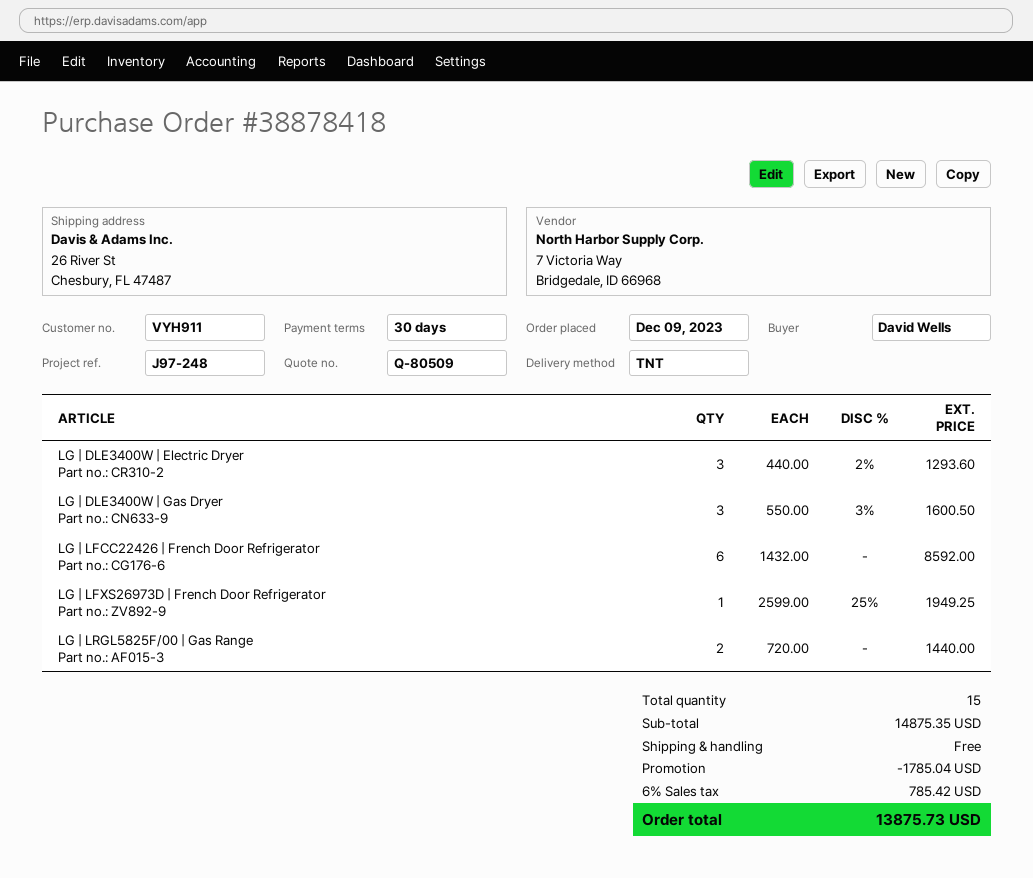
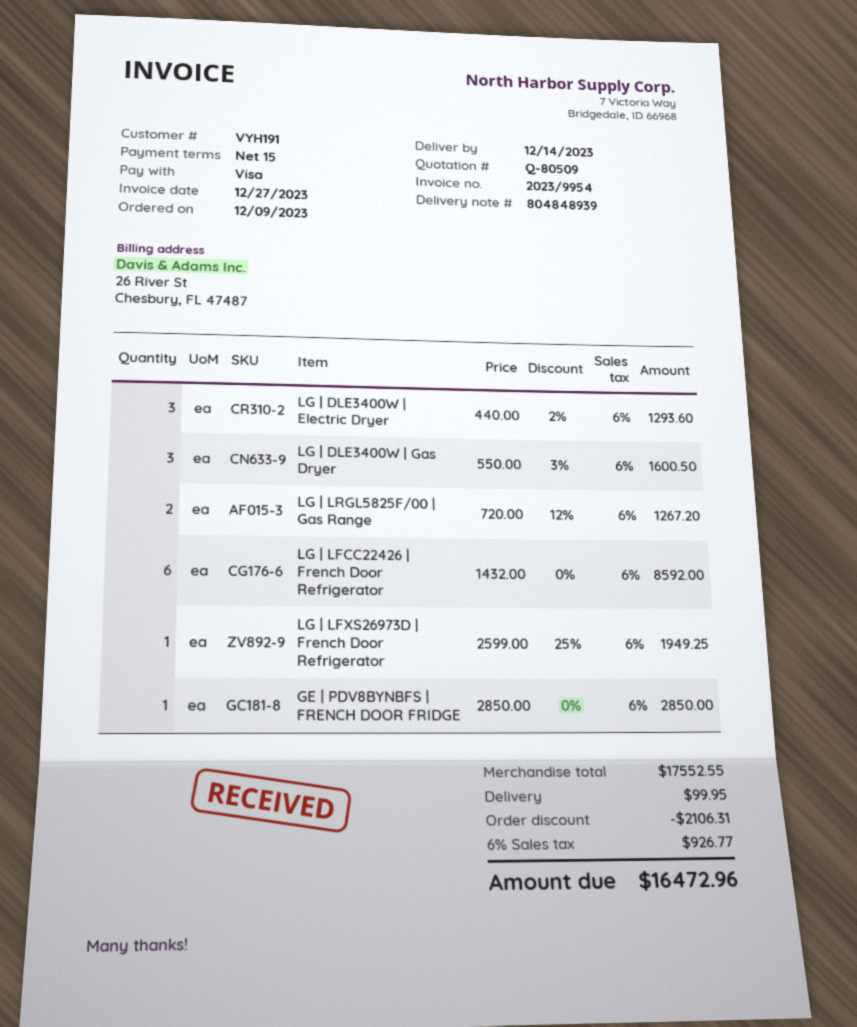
payment terms: 30 days -> 15 days
customer number: VYH911 -> VYH191
LG | LRGL5825F/00 | Gas Range: 2 x 720.00 = 1440.00 -> 2 x 720.00 - 12% = 1267.20
GE | PDV8BYNBFS | FRENCH DOOR FRIDGE: none -> 1 x 2850.00 = 2850.00
subtotal: 14875.35 -> 17552.55
discount: 1785.04 -> 2106.31
shipping: 0.00 -> 99.95
tax: 6% = 785.42 -> 6% = 926.77
total: 13875.73 -> 16472.96

